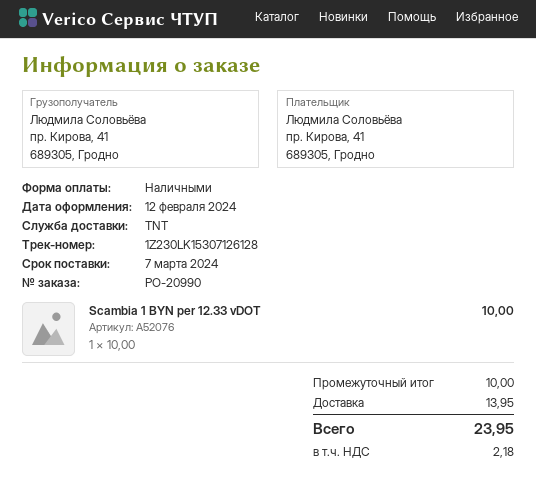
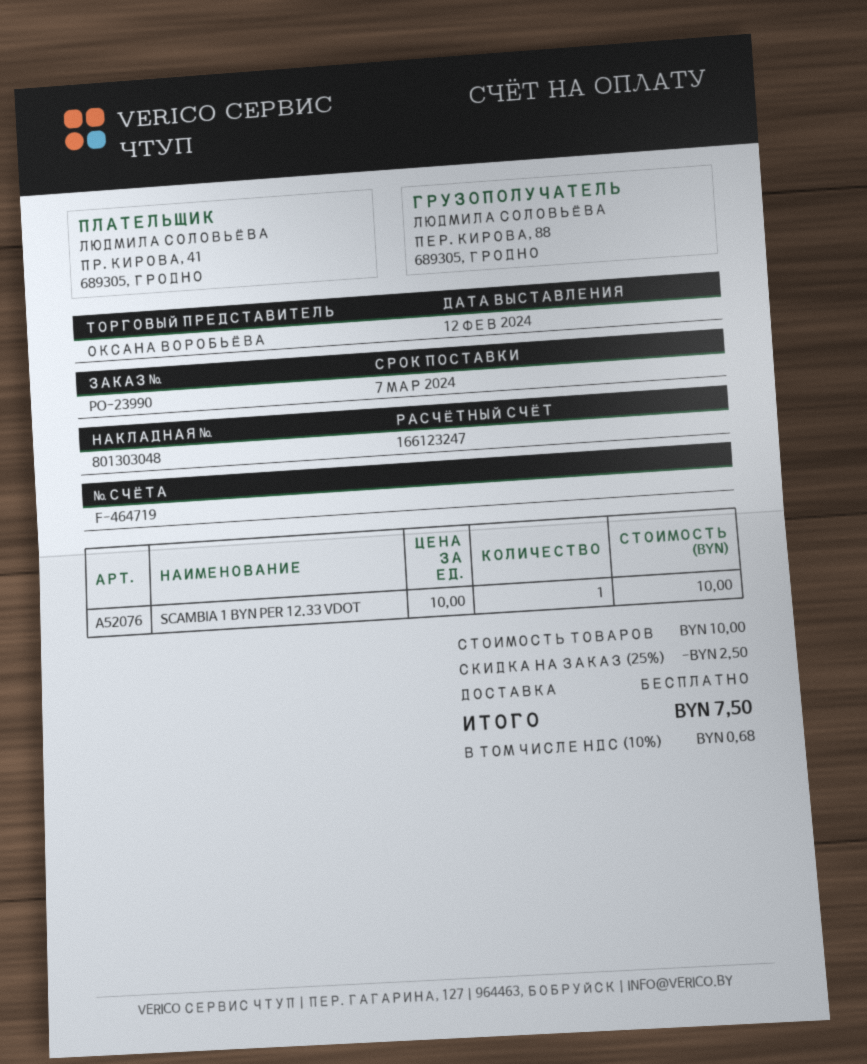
order number: PO-20990 -> PO-23990
ship to: пр. Кирова, 41, 689305, Гродно -> ПЕР. КИРОВА, 88, 689305, ГРОДНО
discount: none -> 25% = 2.50
shipping: 13.95 -> 0.00
tax: 2.18 -> 0.68
total: 23.95 -> 7.50

